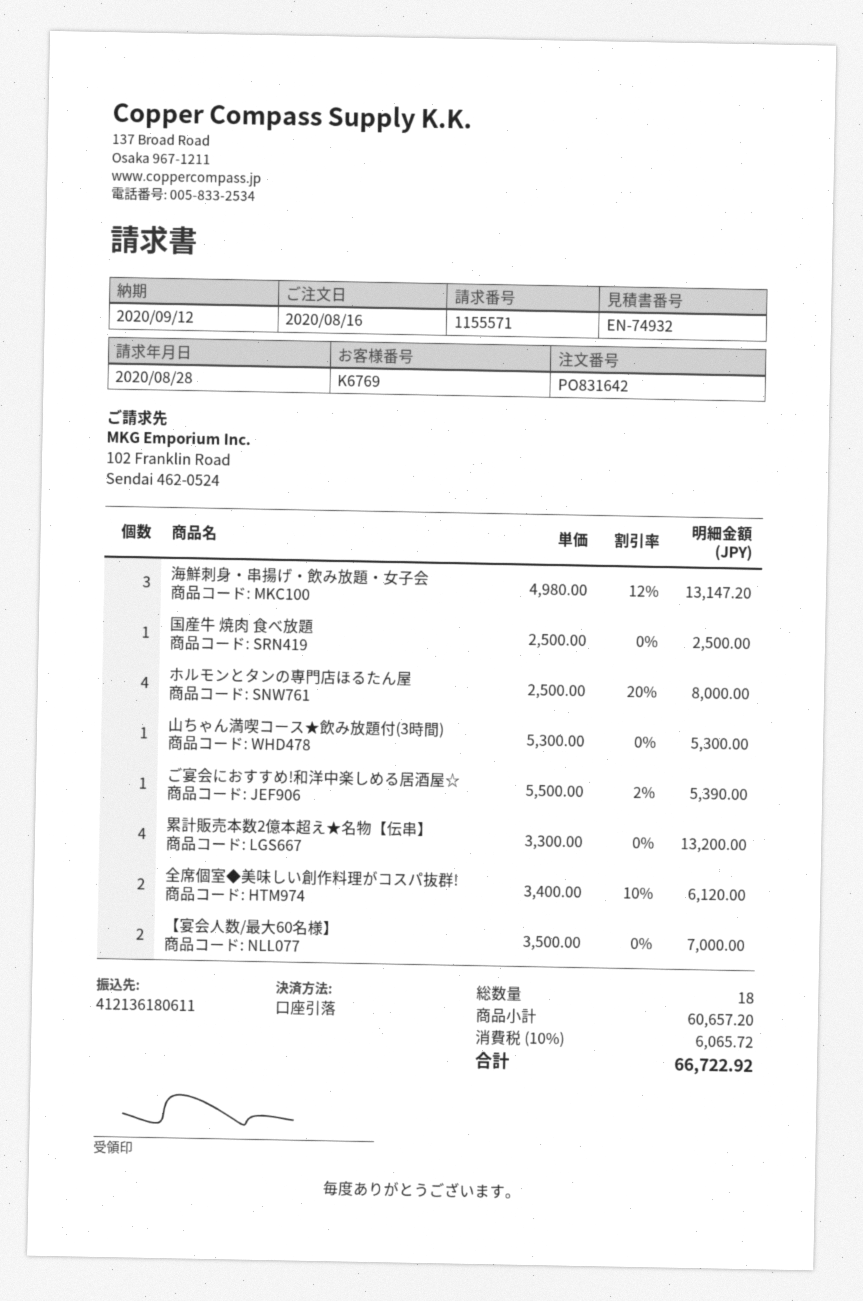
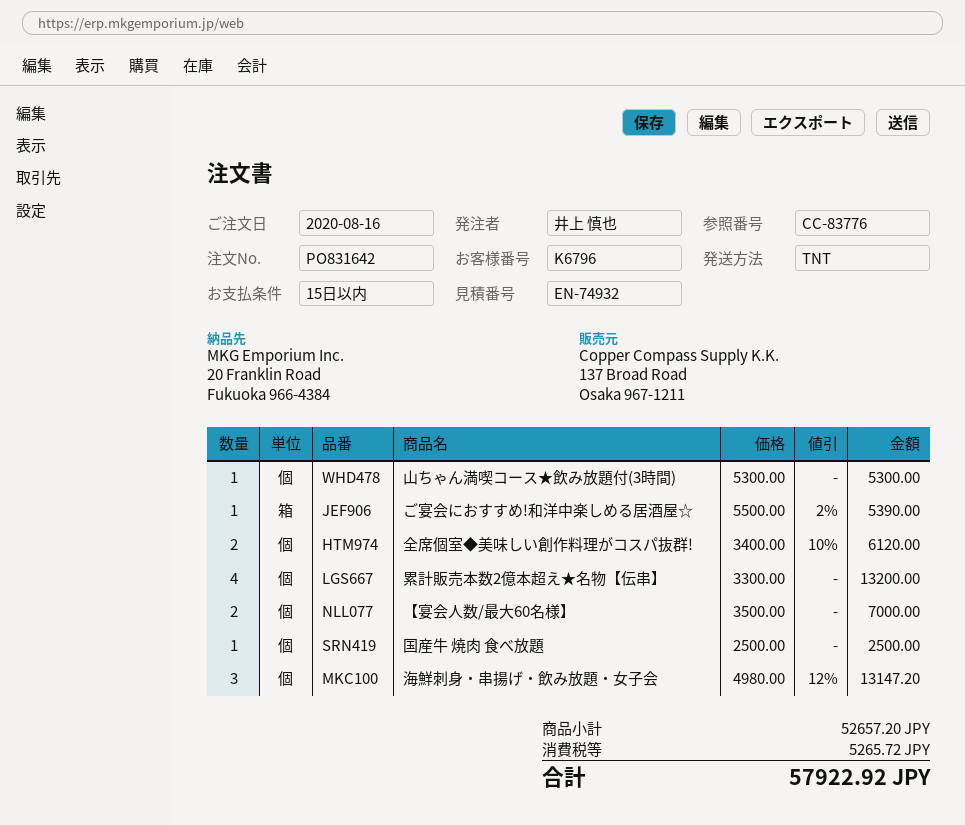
customer number: K6769 -> K6796
ホルモンとタンの専門店ほるたん屋: 4 x 2500.00 - 20% = 8000.00 -> none
subtotal: 60657.20 -> 52657.20
tax: 6065.72 -> 5265.72
total: 66722.92 -> 57922.92

